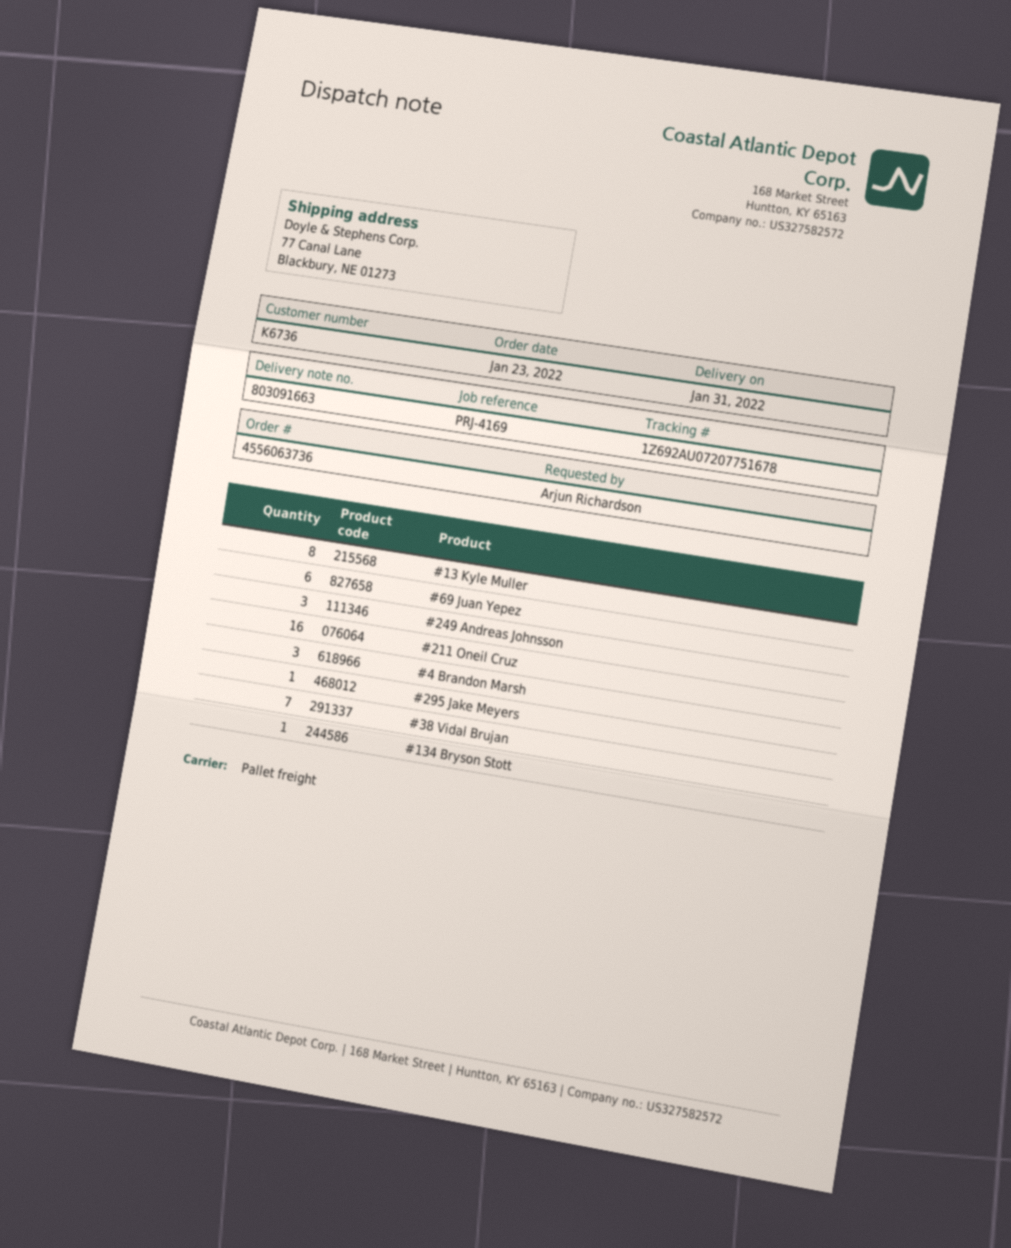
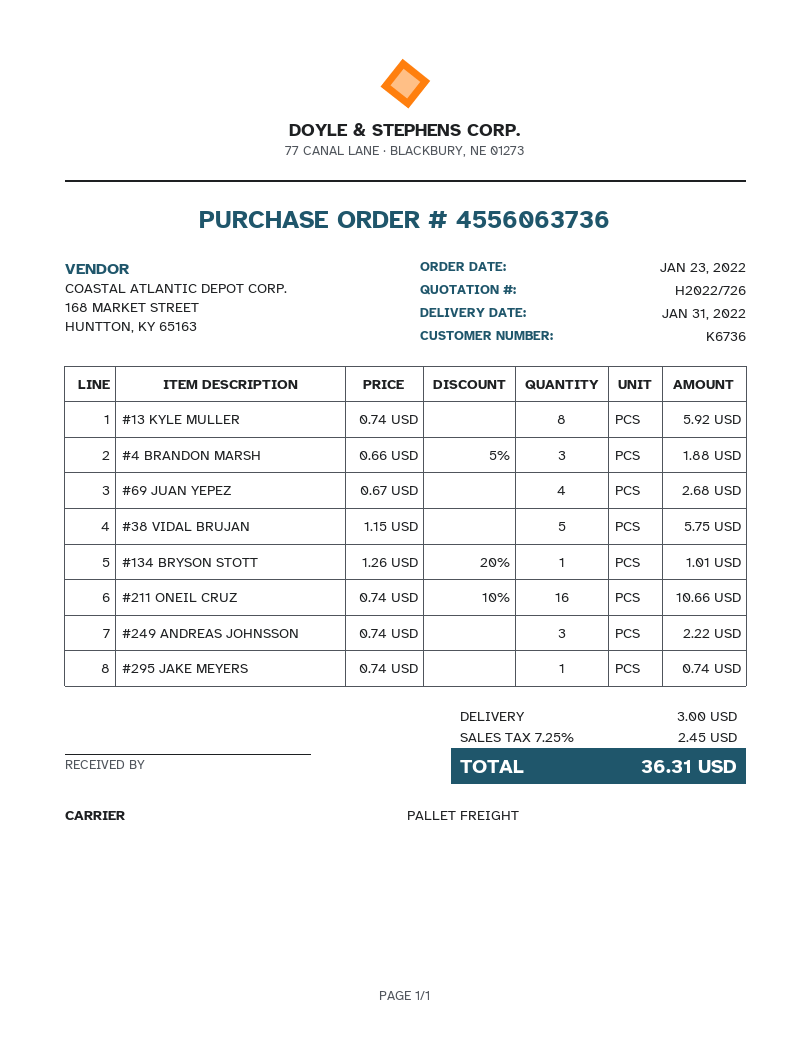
#69 Juan Yepez: 6 -> 4
#38 Vidal Brujan: 7 -> 5

